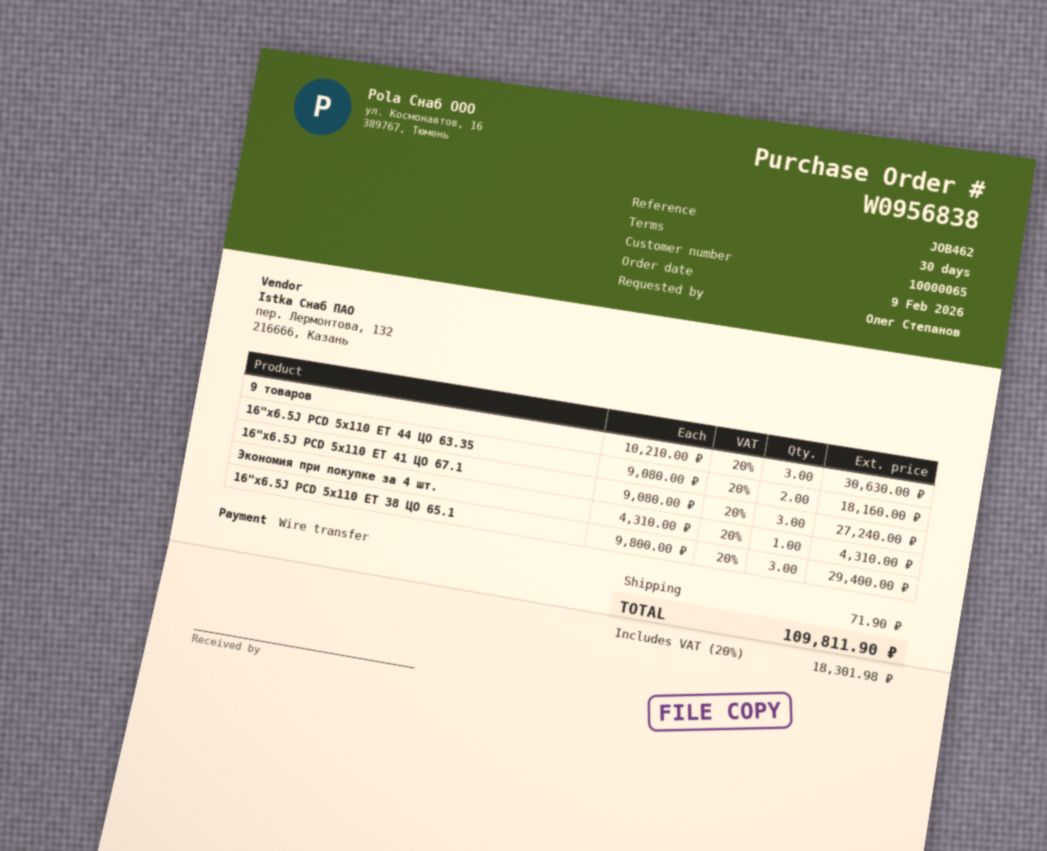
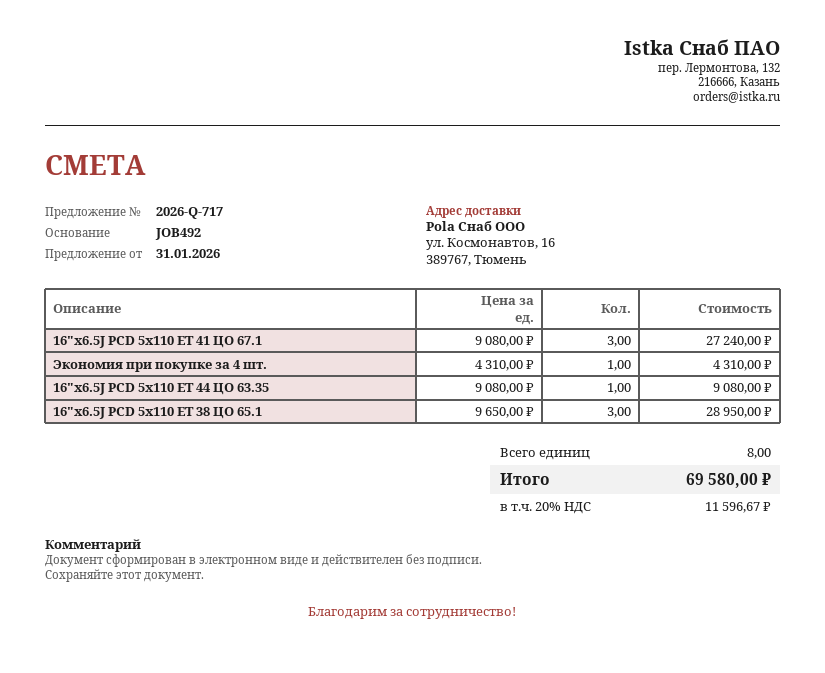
reference: JOB462 -> JOB492
9 товаров: 3 x 10210.00 = 30630.00 -> none
16"x6.5J PCD 5x110 ЕТ 44 ЦО 63.35: 2 x 9080.00 = 18160.00 -> 1 x 9080.00 = 9080.00
16"x6.5J PCD 5x110 ЕТ 38 ЦО 65.1: 3 x 9800.00 = 29400.00 -> 3 x 9650.00 = 28950.00
shipping: 71.90 -> none
tax: 20% = 18301.98 -> 20% = 11596.67
total: 109811.90 -> 69580.00

